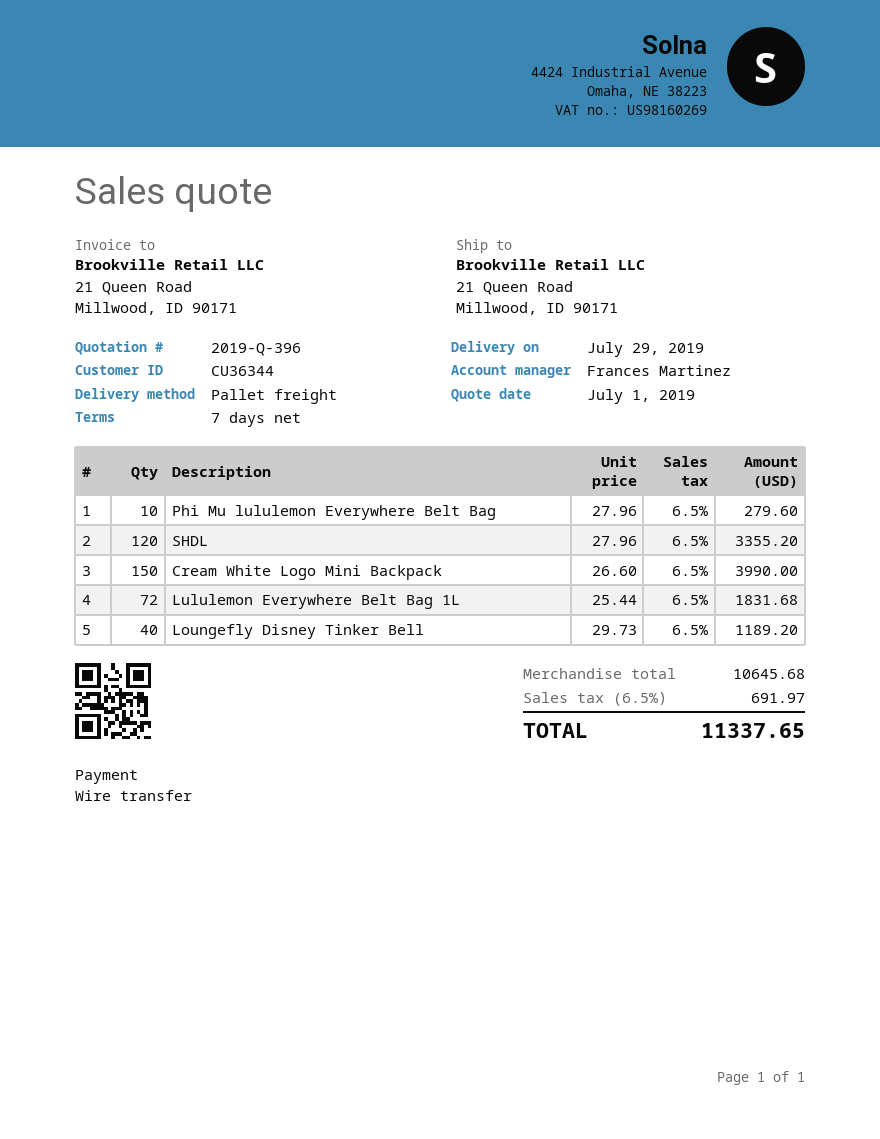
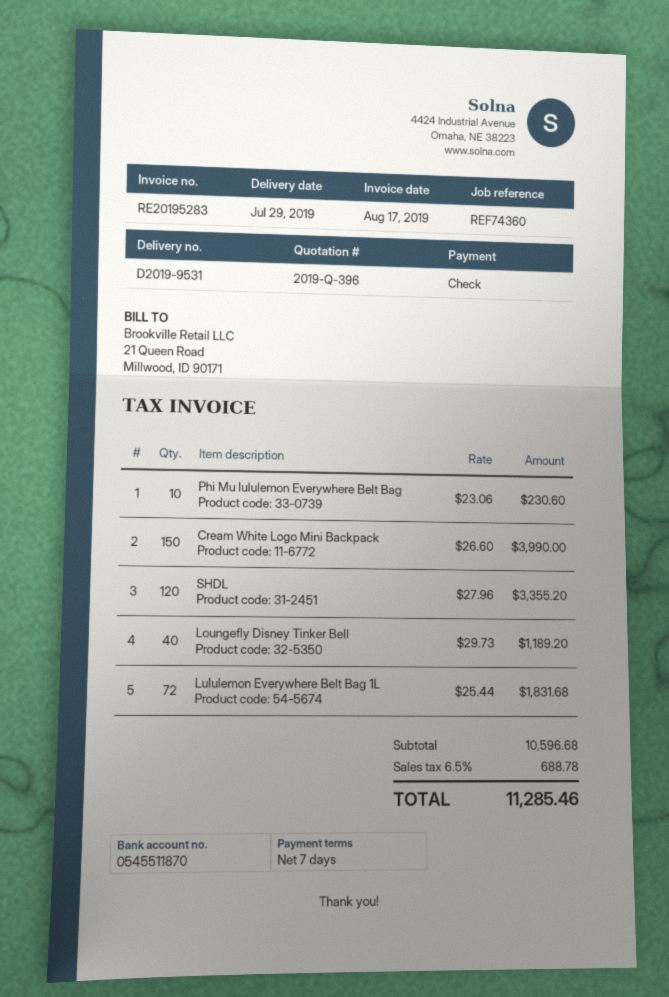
payment method: bank transfer -> cheque
Phi Mu lululemon Everywhere Belt Bag: 10 x 27.96 = 279.60 -> 10 x 23.06 = 230.60
subtotal: 10645.68 -> 10596.68
tax: 6.5% = 691.97 -> 6.5% = 688.78
total: 11337.65 -> 11285.46

